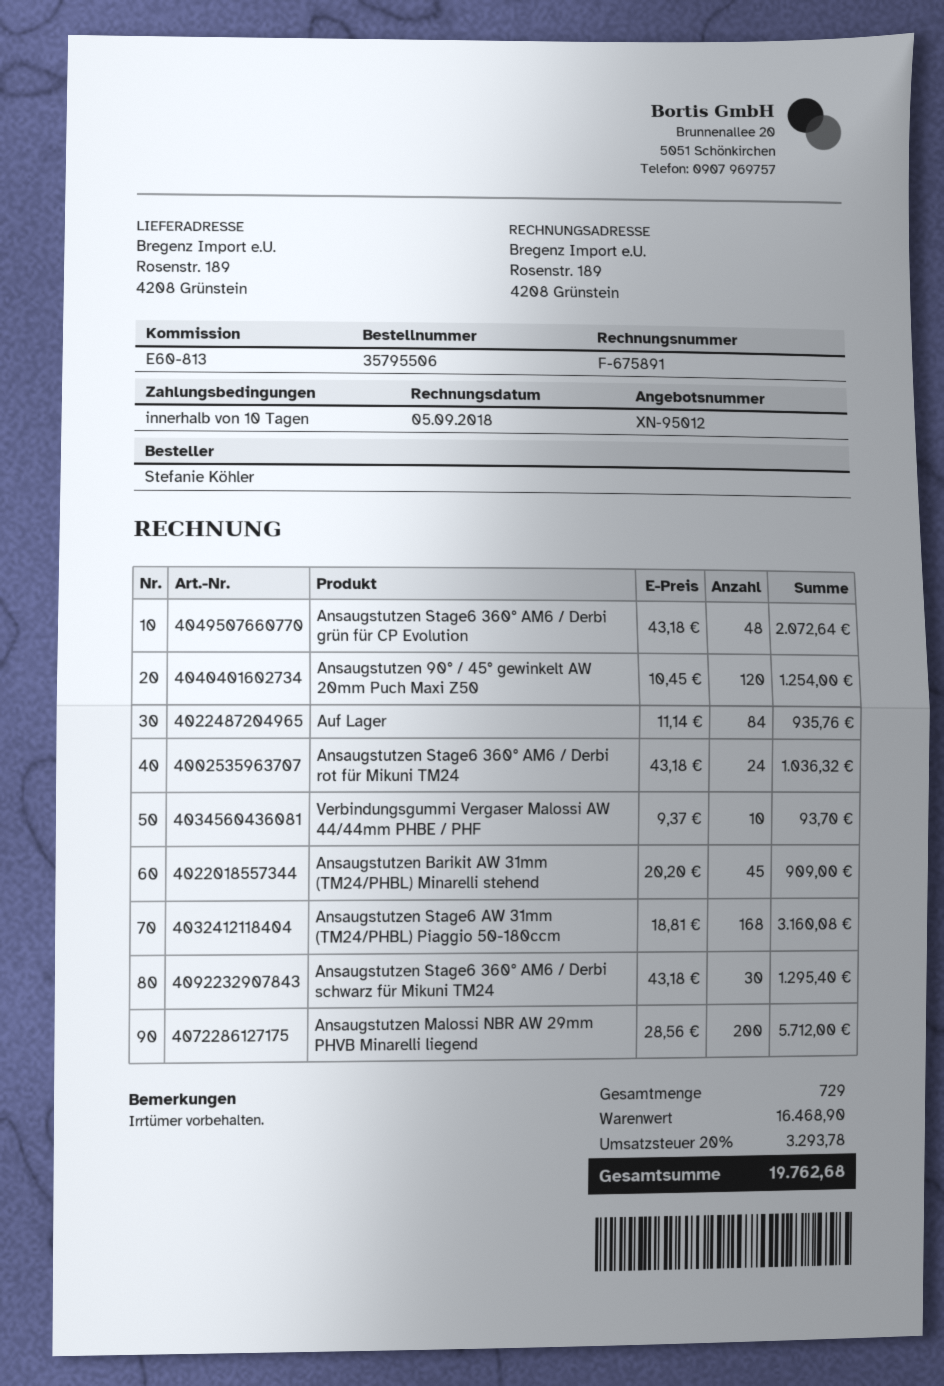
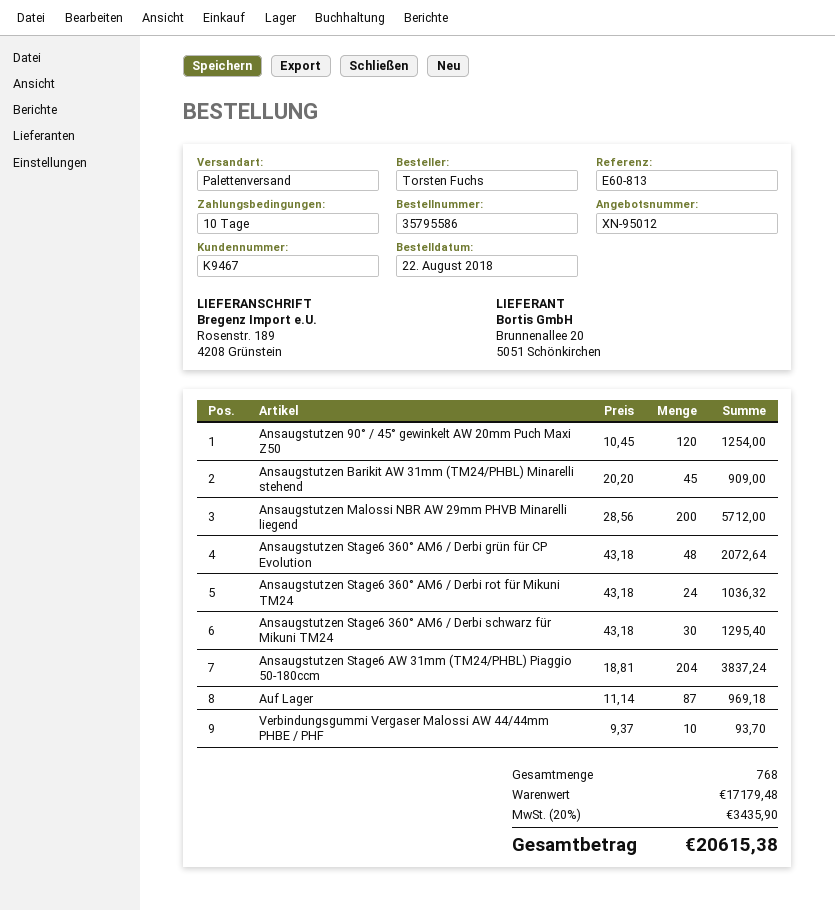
order number: 35795506 -> 35795586
ordered by: Stefanie Köhler -> Torsten Fuchs
Auf Lager: 84 x 11.14 = 935.76 -> 87 x 11.14 = 969.18
Ansaugstutzen Stage6 AW 31mm (TM24/PHBL) Piaggio 50-180ccm: 168 x 18.81 = 3160.08 -> 204 x 18.81 = 3837.24
total quantity: 729 -> 768
subtotal: 16468.90 -> 17179.48
tax: 20% = 3293.78 -> 20% = 3435.90
total: 19762.68 -> 20615.38

